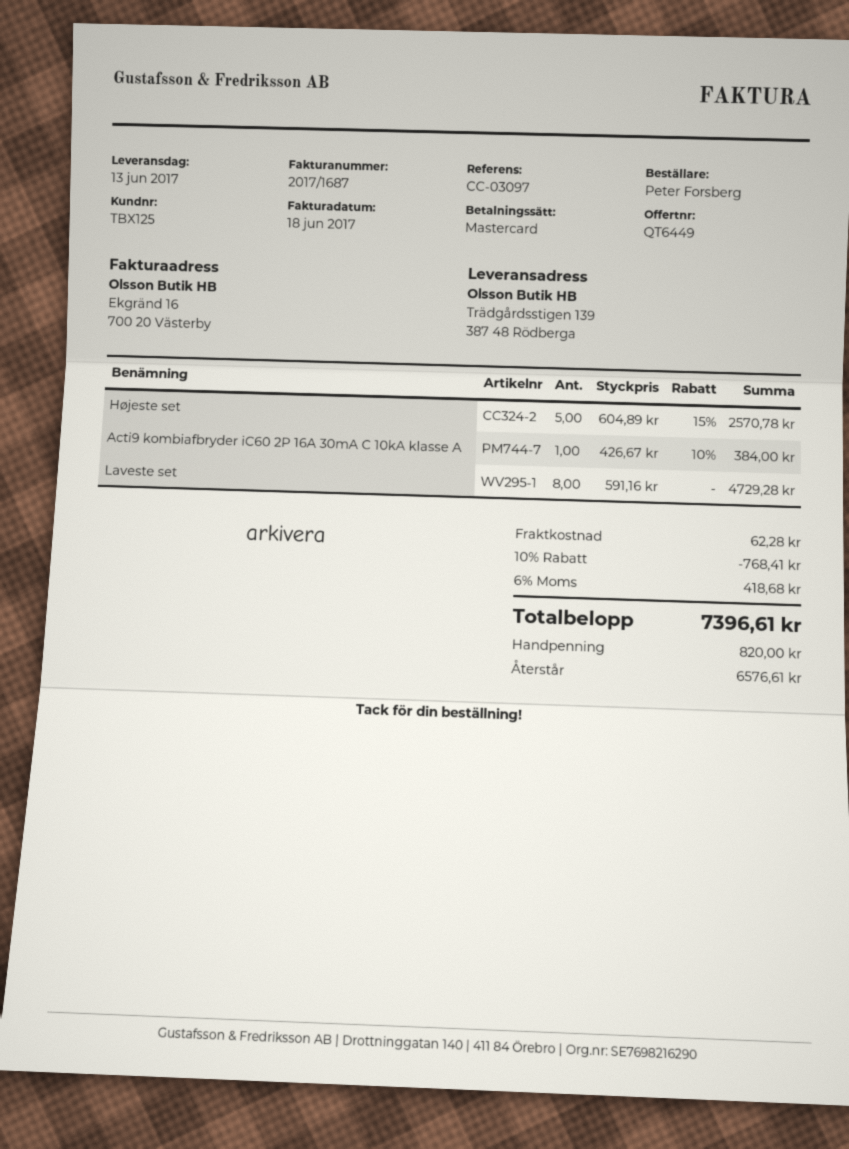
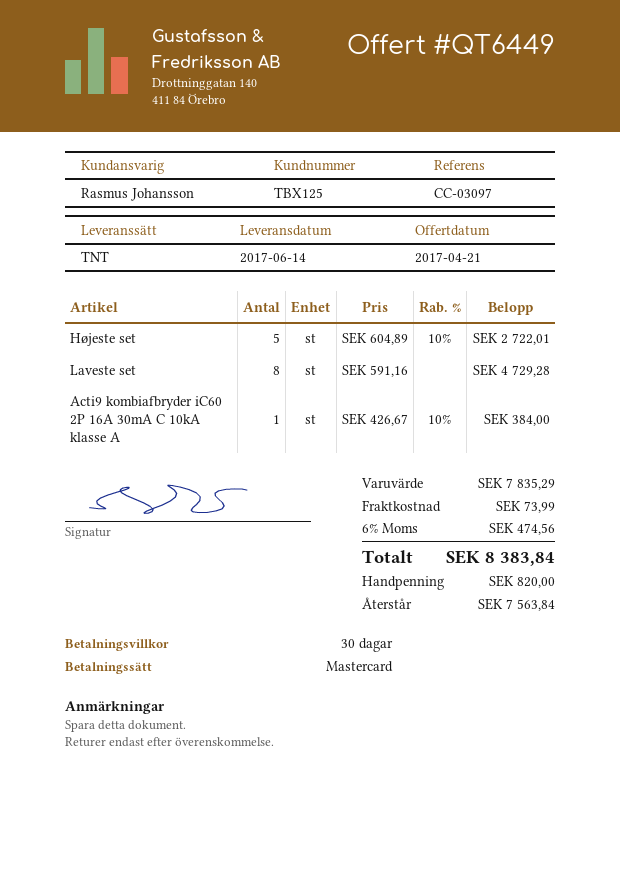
delivery date: 2017-06-13 -> 2017-06-14
Højeste set: 5 x 604.89 - 15% = 2570.78 -> 5 x 604.89 - 10% = 2722.01
discount: 10% = 768.41 -> none
shipping: 62.28 -> 73.99
tax: 6% = 418.68 -> 6% = 474.56
total: 7396.61 -> 8383.84
balance: 6576.61 -> 7563.84

